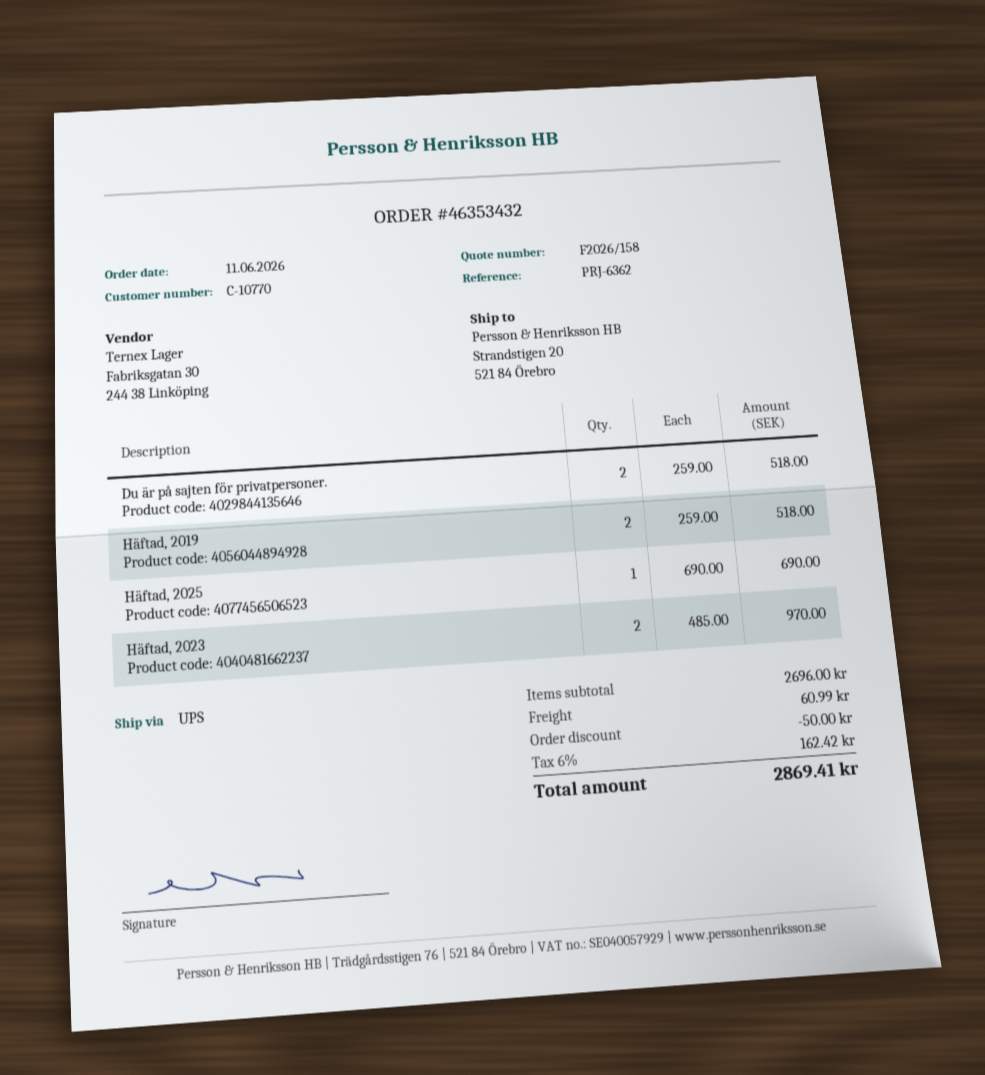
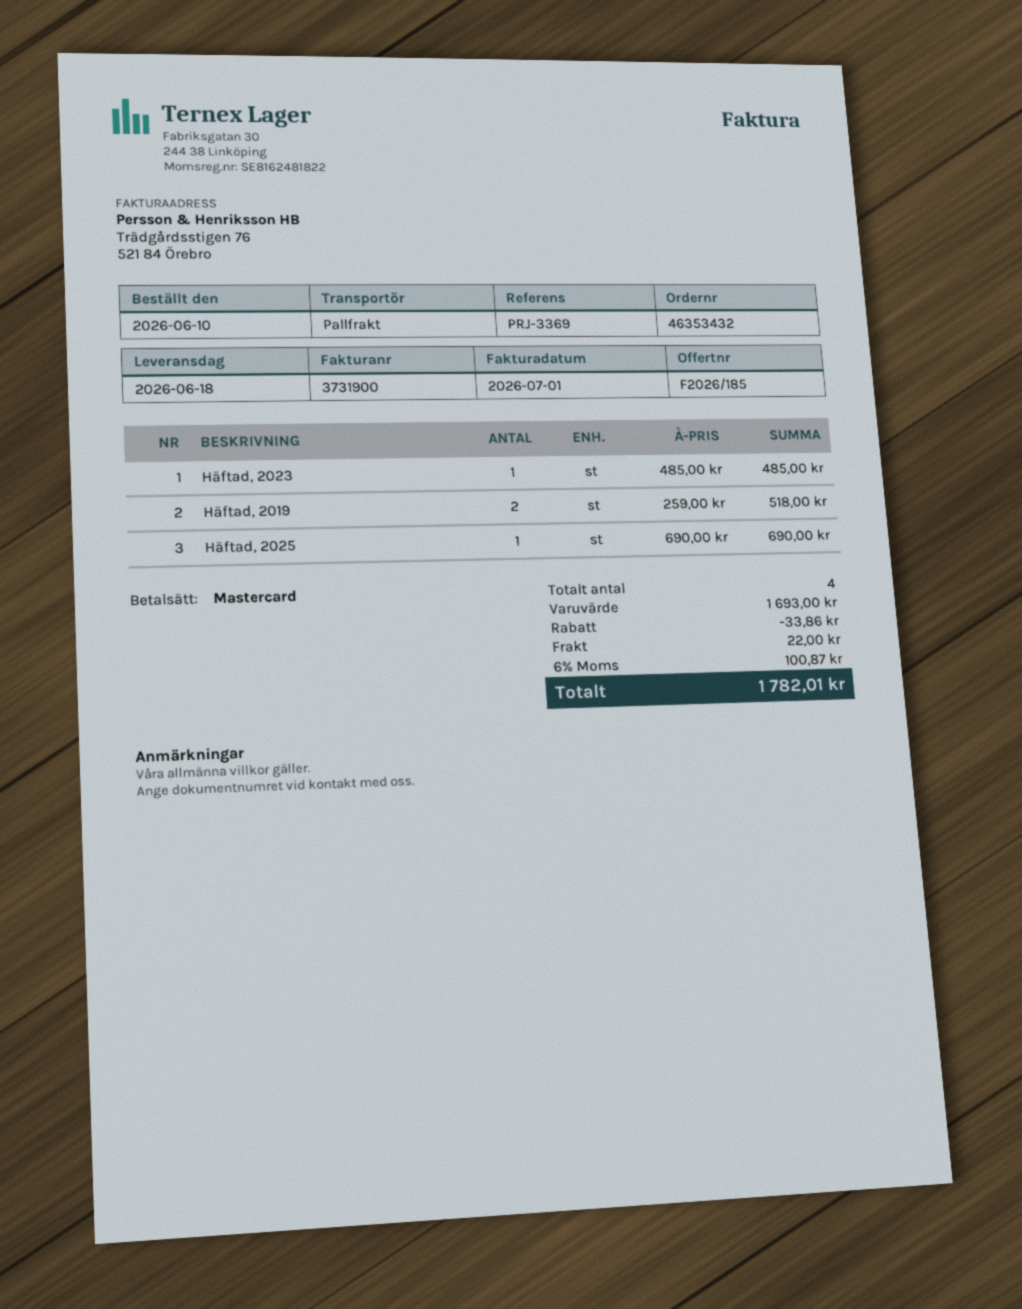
quote number: F2026/158 -> F2026/185
order date: 2026-06-11 -> 2026-06-10
reference: PRJ-6362 -> PRJ-3369
shipping method: UPS -> pallet freight
Du är på sajten för privatpersoner.: 2 x 259.00 = 518.00 -> none
Häftad, 2023: 2 x 485.00 = 970.00 -> 1 x 485.00 = 485.00
subtotal: 2696.00 -> 1693.00
discount: 50.00 -> 33.86
shipping: 60.99 -> 22.00
tax: 6% = 162.42 -> 6% = 100.87
total: 2869.41 -> 1782.01

